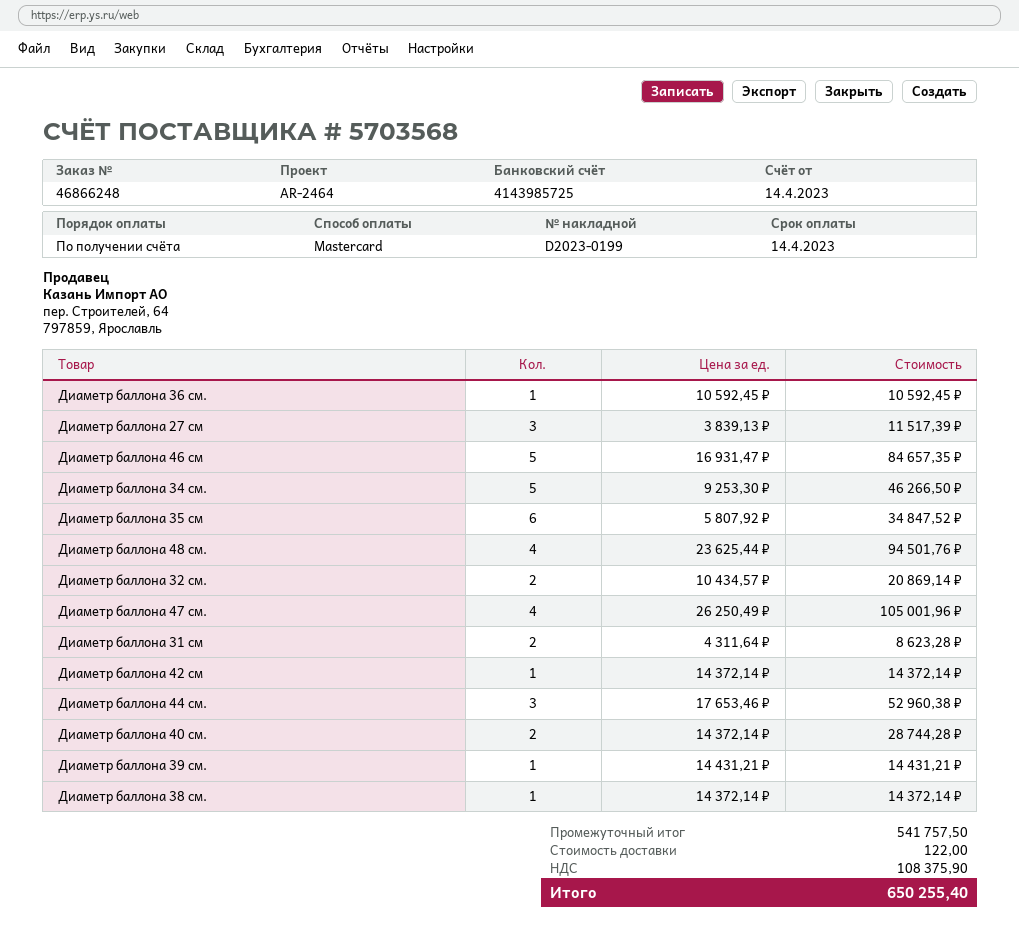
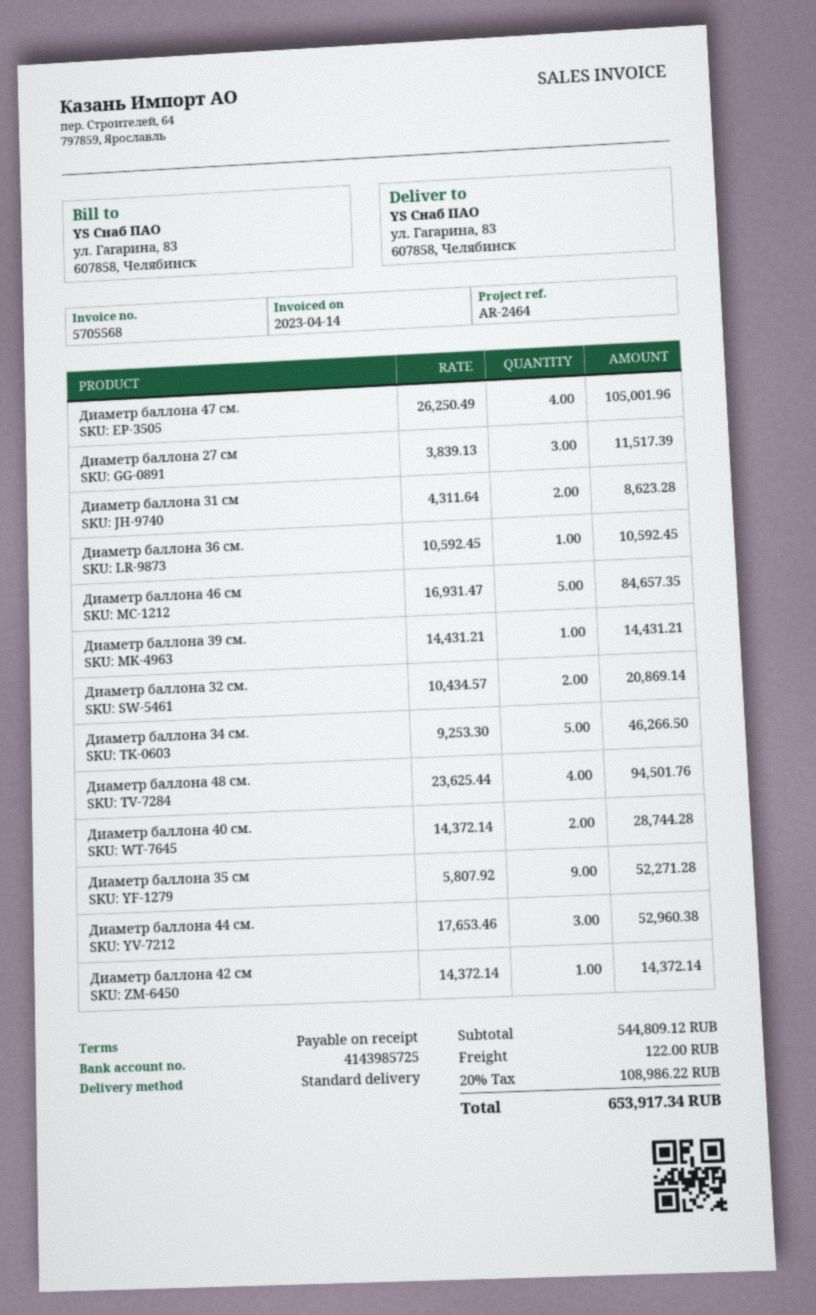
invoice number: 5703568 -> 5705568
Диаметр баллона 35 см: 6 x 5807.92 = 34847.52 -> 9 x 5807.92 = 52271.28
Диаметр баллона 38 см.: 1 x 14372.14 = 14372.14 -> none
subtotal: 541757.50 -> 544809.12
tax: 108375.90 -> 108986.22
total: 650255.40 -> 653917.34

